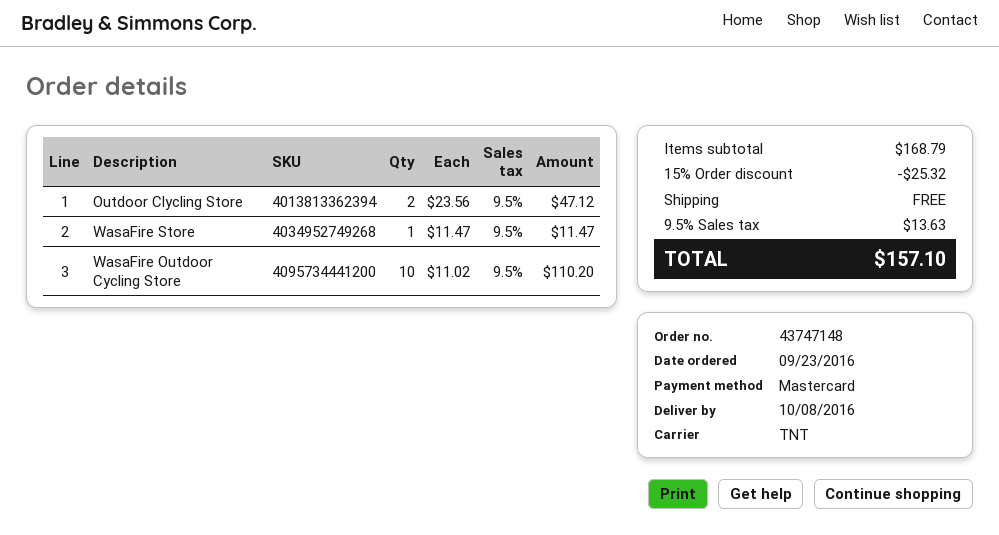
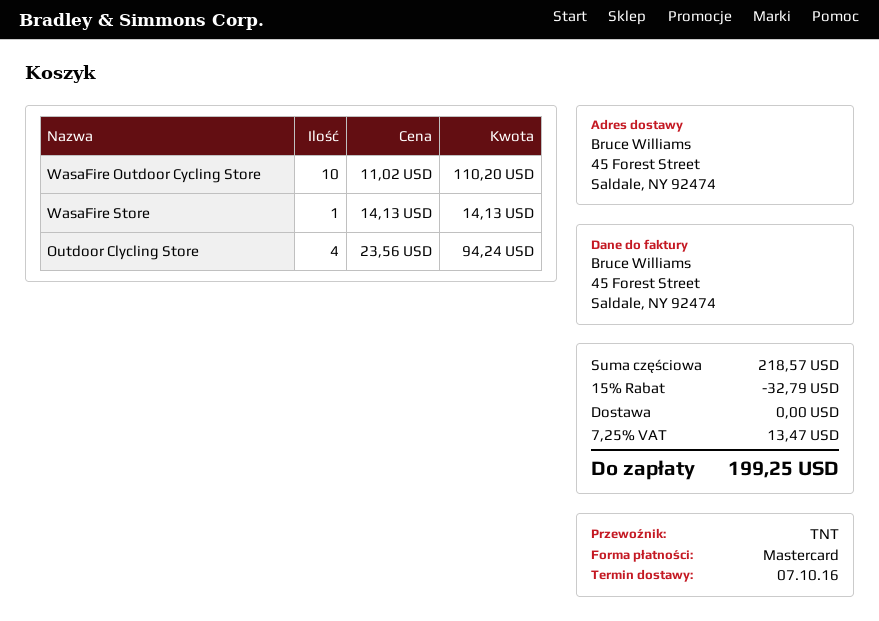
delivery date: 2016-10-08 -> 2016-10-07
Outdoor Clycling Store: 2 x 23.56 = 47.12 -> 4 x 23.56 = 94.24
WasaFire Store: 1 x 11.47 = 11.47 -> 1 x 14.13 = 14.13
subtotal: 168.79 -> 218.57
discount: 15% = 25.32 -> 15% = 32.79
tax: 9.5% = 13.63 -> 7.25% = 13.47
total: 157.10 -> 199.25

